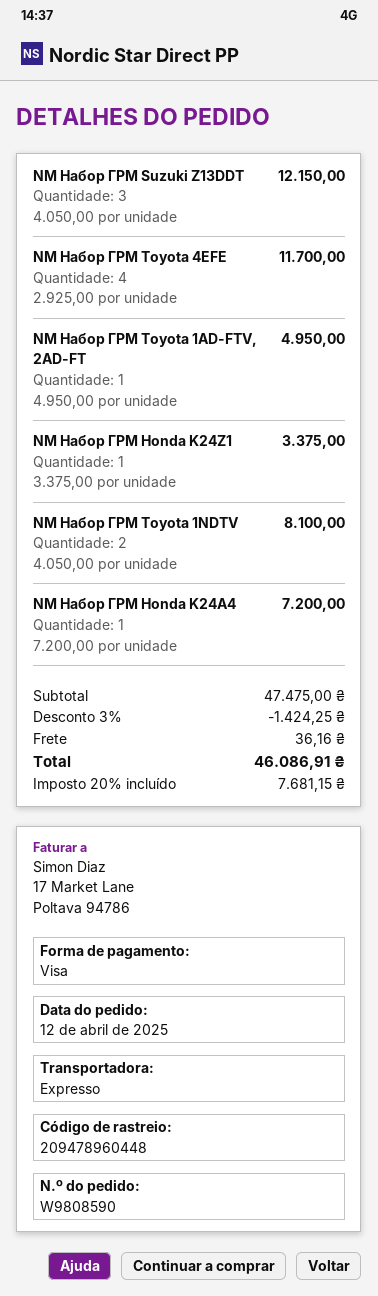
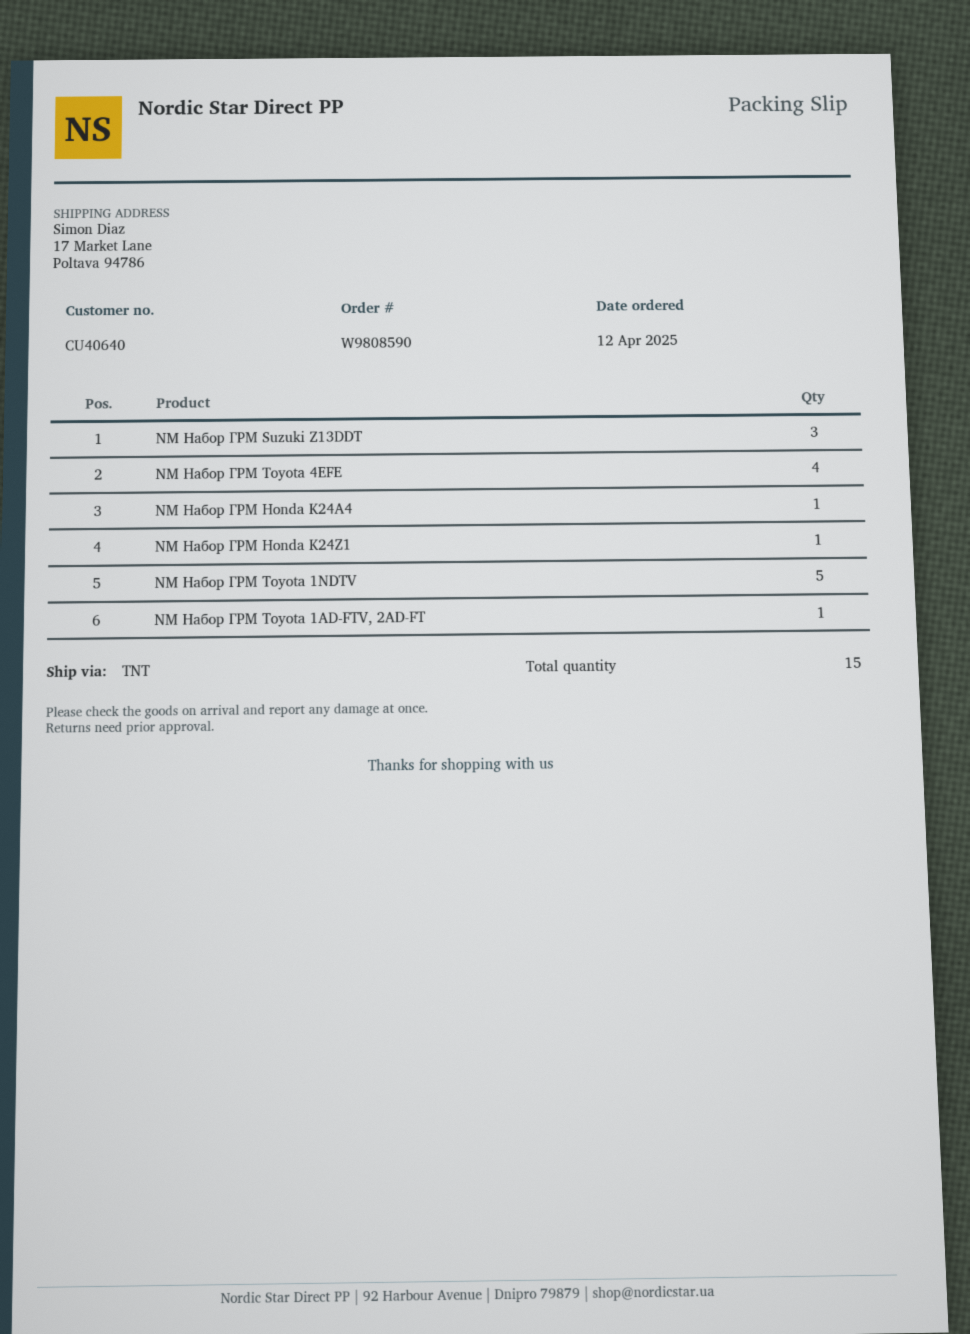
shipping method: express -> TNT
NM Набор ГРМ Toyota 1NDTV: 2 -> 5

